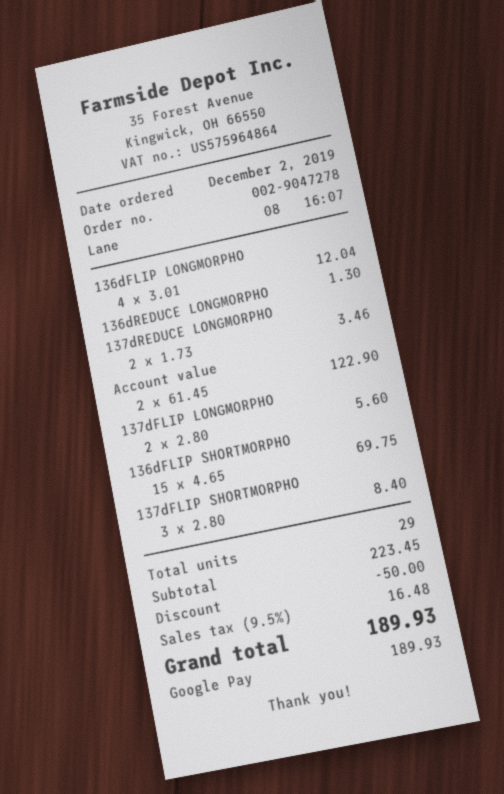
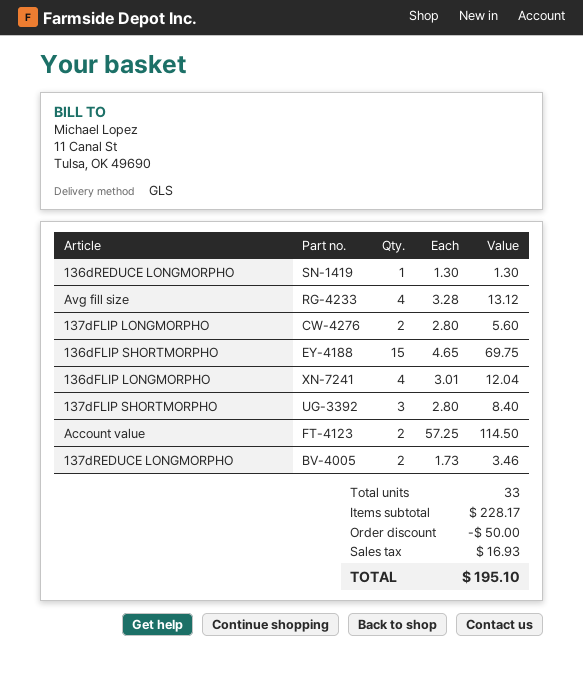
Account value: 2 x 61.45 = 122.90 -> 2 x 57.25 = 114.50
Avg fill size: none -> 4 x 3.28 = 13.12
total quantity: 29 -> 33
subtotal: 223.45 -> 228.17
tax: 16.48 -> 16.93
total: 189.93 -> 195.10

